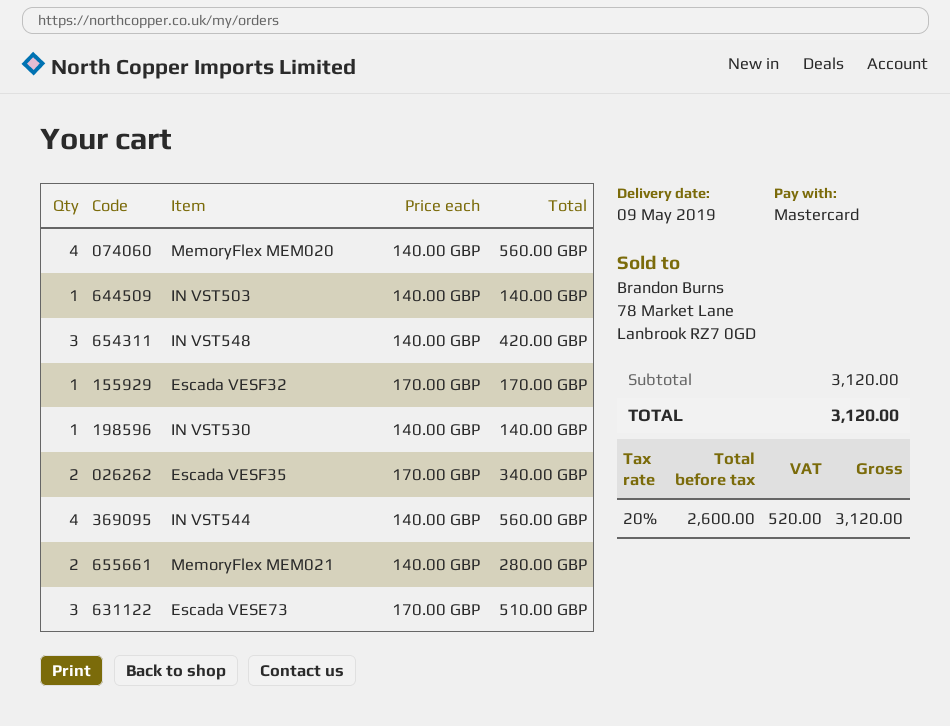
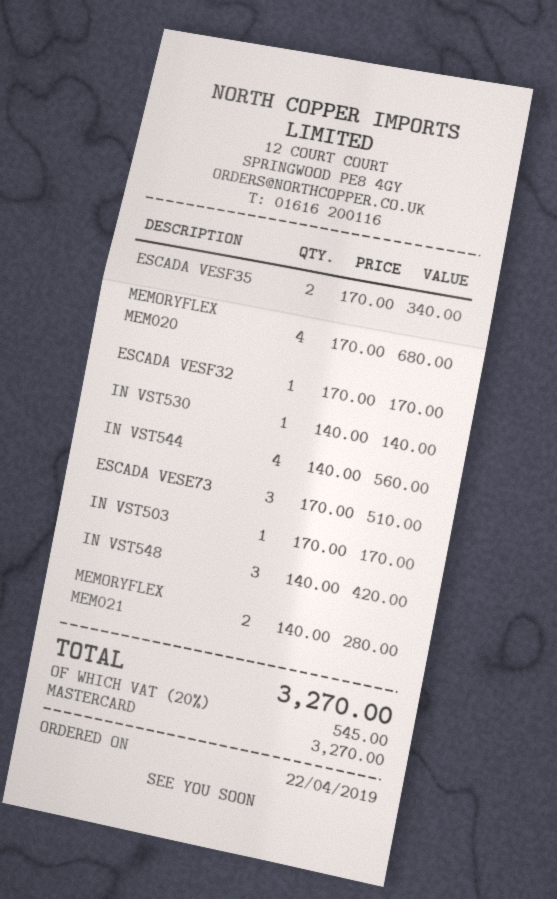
MemoryFlex MEM020: 4 x 140.00 = 560.00 -> 4 x 170.00 = 680.00
IN VST503: 1 x 140.00 = 140.00 -> 1 x 170.00 = 170.00
tax: 20% = 520.00 -> 20% = 545.00
total: 3120.00 -> 3270.00

